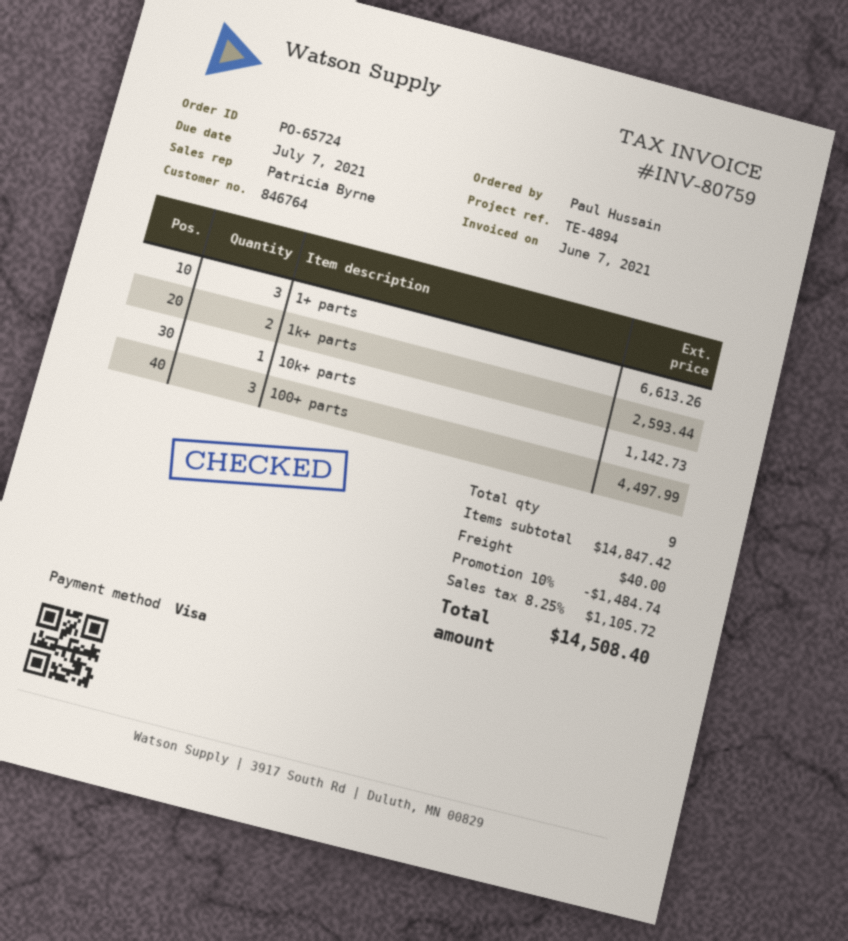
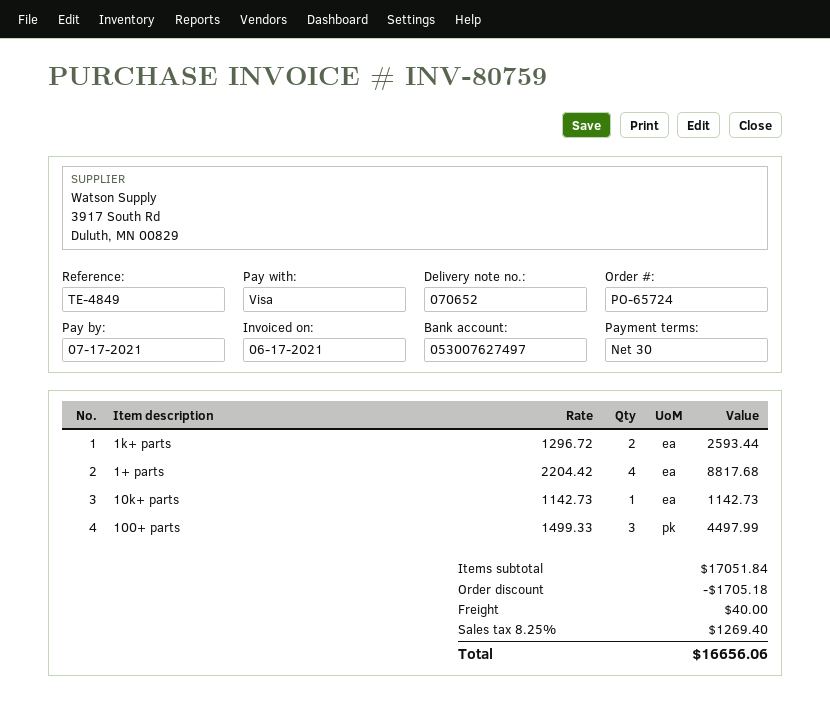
invoice date: 2021-06-07 -> 2021-06-17
due date: 2021-07-07 -> 2021-07-17
reference: TE-4894 -> TE-4849
1+ parts: 3 for 6613.26 -> 4 for 8817.68
subtotal: 14847.42 -> 17051.84
discount: 1484.74 -> 1705.18
tax: 8.25% = 1105.72 -> 8.25% = 1269.40
total: 14508.40 -> 16656.06

